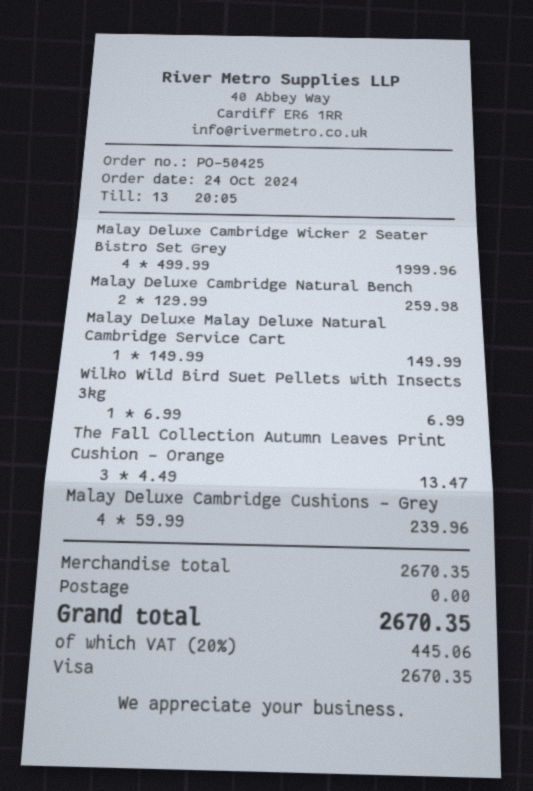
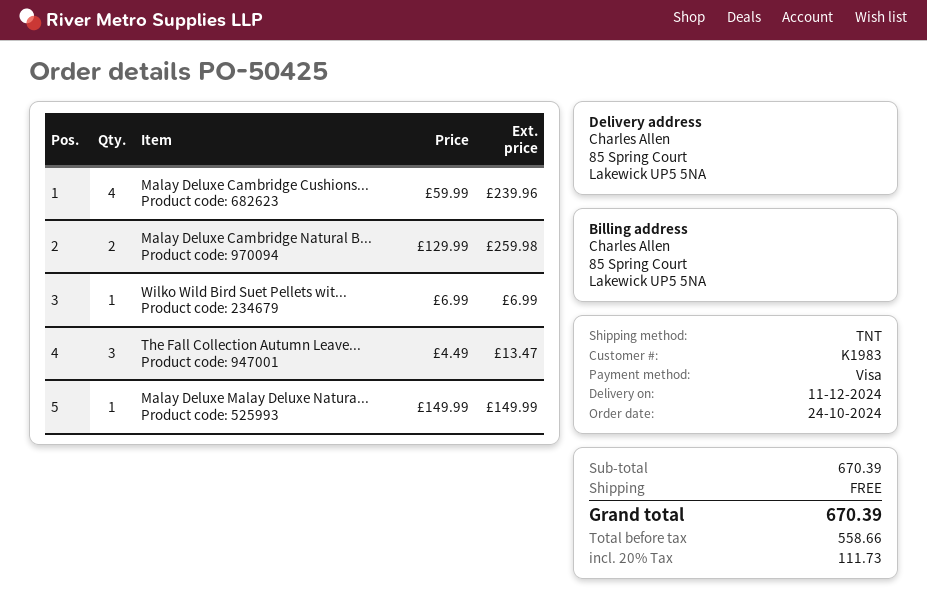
Malay Deluxe Cambridge Wicker 2 Seater Bistro Set Grey: 4 x 499.99 = 1999.96 -> none
subtotal: 2670.35 -> 670.39
tax: 20% = 445.06 -> 20% = 111.73
total: 2670.35 -> 670.39

